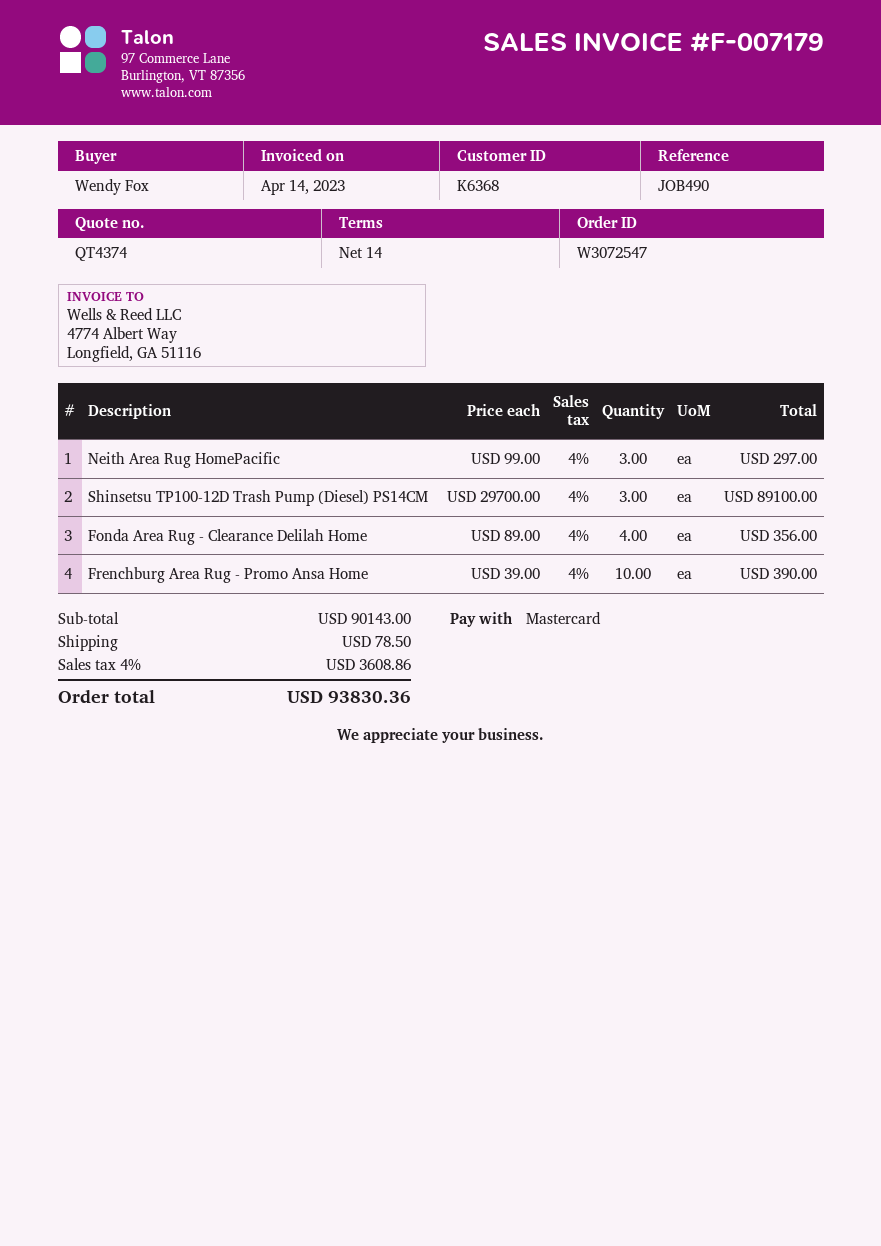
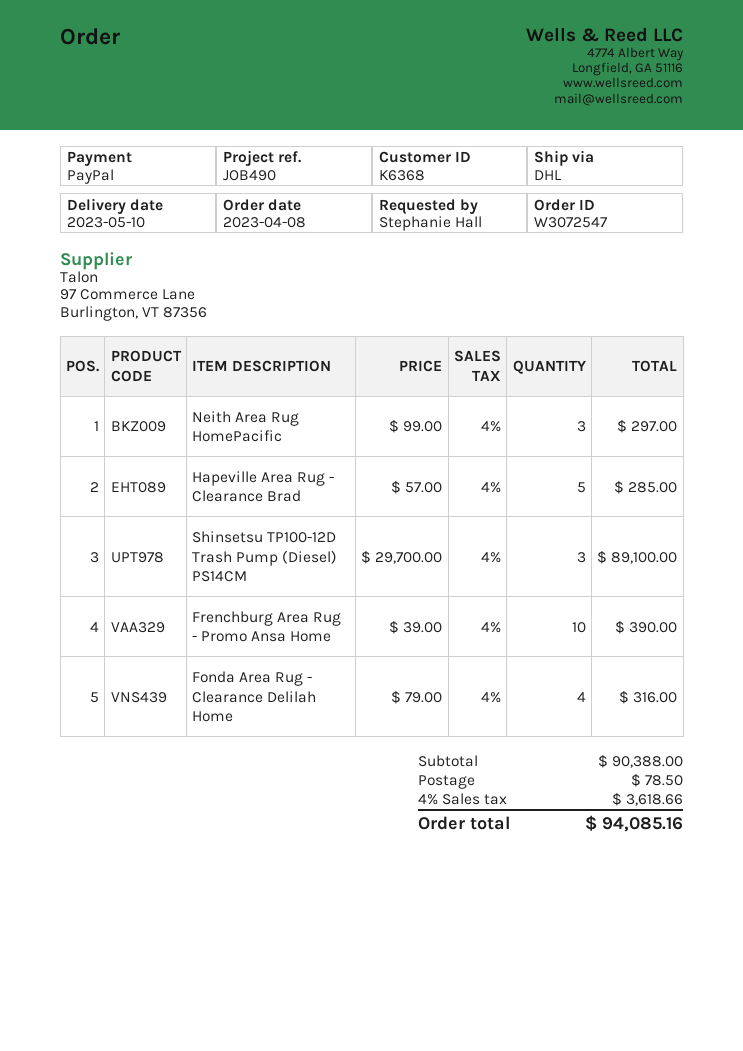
ordered by: Wendy Fox -> Stephanie Hall
payment method: Mastercard -> PayPal
Fonda Area Rug - Clearance Delilah Home: 4 x 89.00 = 356.00 -> 4 x 79.00 = 316.00
Hapeville Area Rug - Clearance Brad: none -> 5 x 57.00 = 285.00
subtotal: 90143.00 -> 90388.00
tax: 4% = 3608.86 -> 4% = 3618.66
total: 93830.36 -> 94085.16

